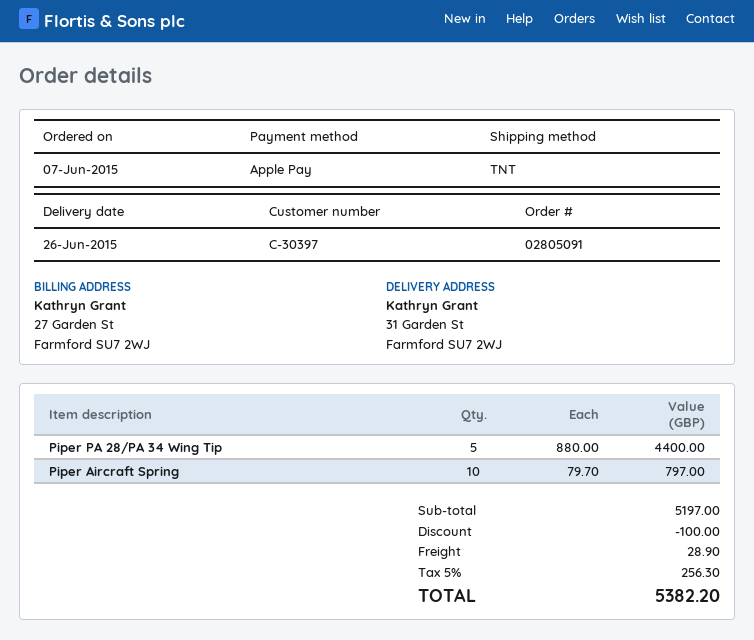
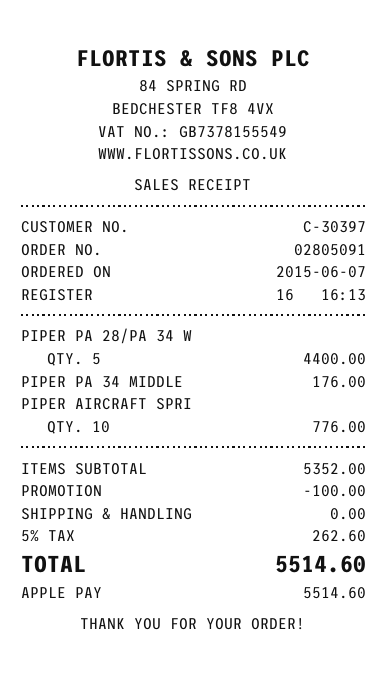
Piper Aircraft Spring: 10 for 797.00 -> 10 for 776.00
PIPER PA 34 MIDDLE: none -> 1 for 176.00
subtotal: 5197.00 -> 5352.00
shipping: 28.90 -> 0.00
tax: 5% = 256.30 -> 5% = 262.60
total: 5382.20 -> 5514.60

